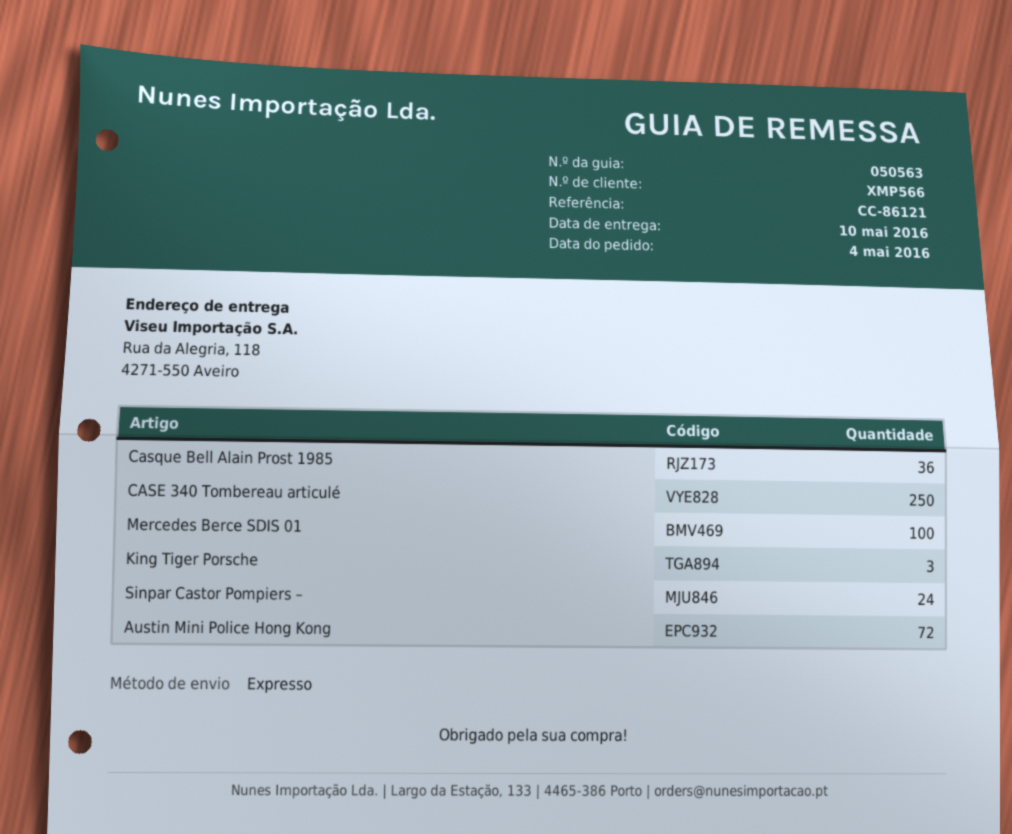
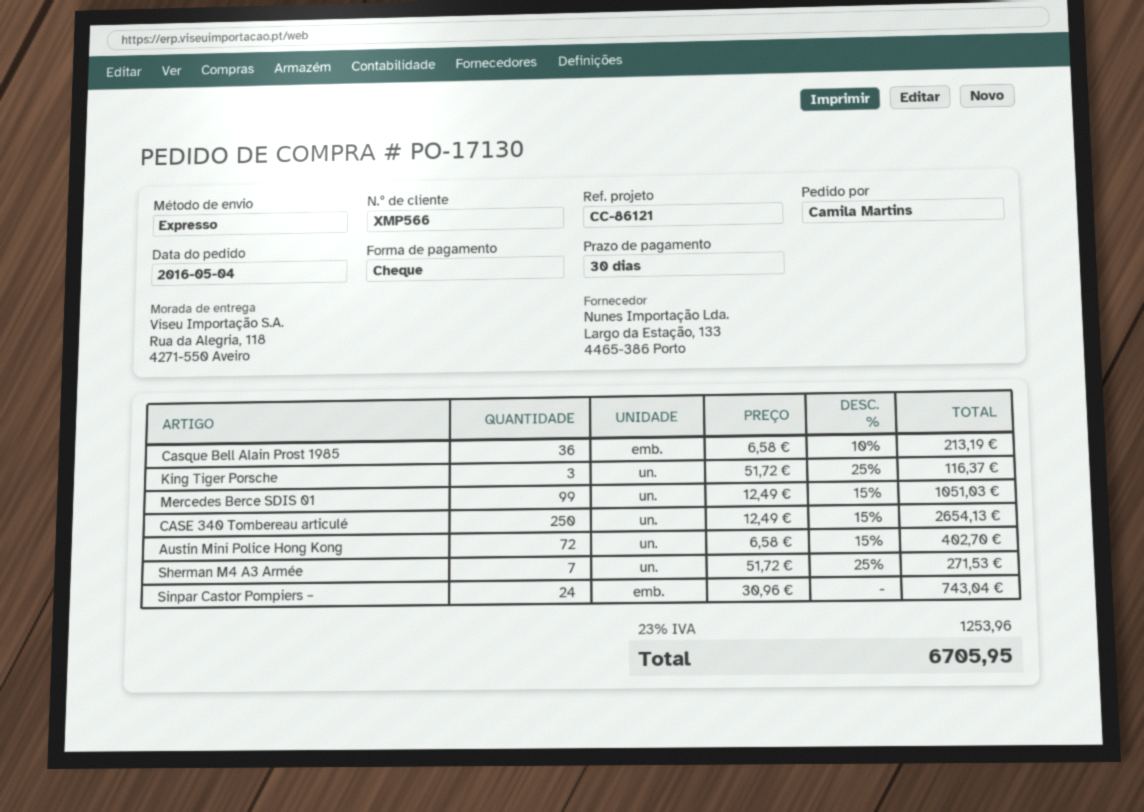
Mercedes Berce SDIS 01: 100 -> 99
Sherman M4 A3 Armée: none -> 7

